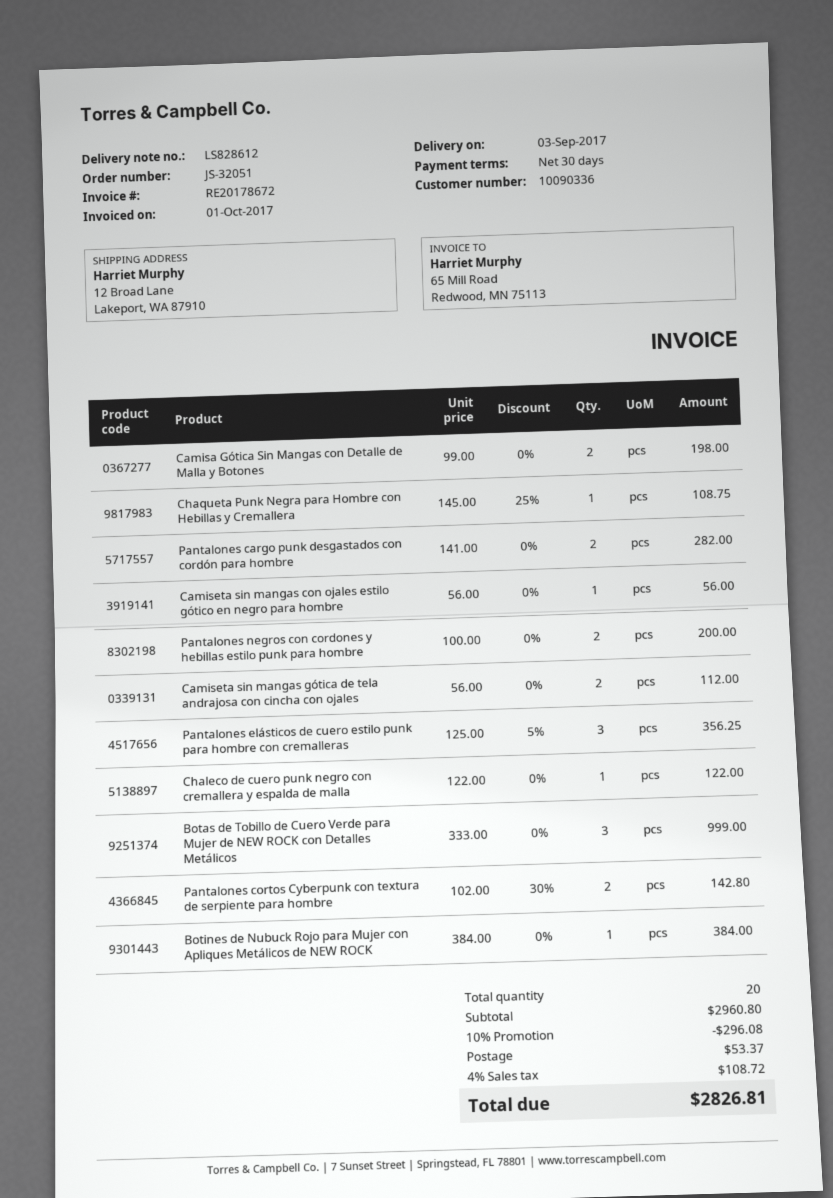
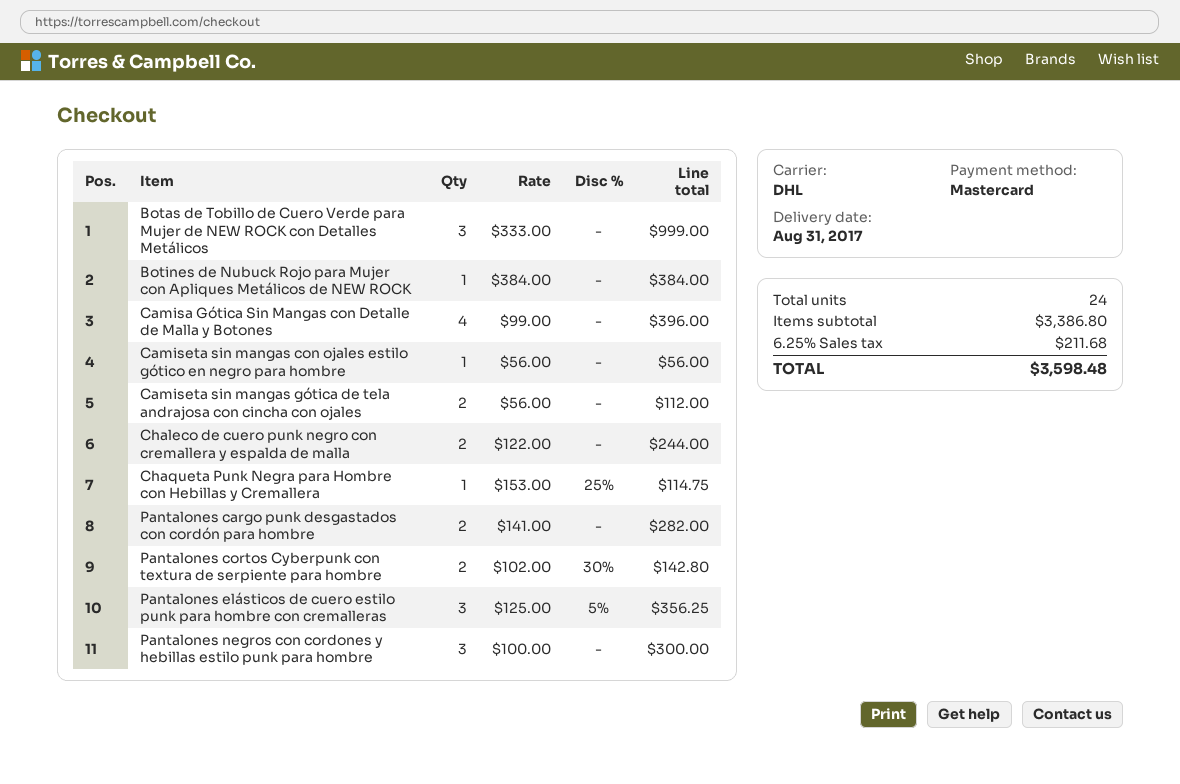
delivery date: 2017-09-03 -> 2017-08-31
Camisa Gótica Sin Mangas con Detalle de Malla y Botones: 2 x 99.00 = 198.00 -> 4 x 99.00 = 396.00
Chaqueta Punk Negra para Hombre con Hebillas y Cremallera: 1 x 145.00 - 25% = 108.75 -> 1 x 153.00 - 25% = 114.75
Pantalones negros con cordones y hebillas estilo punk para hombre: 2 x 100.00 = 200.00 -> 3 x 100.00 = 300.00
Chaleco de cuero punk negro con cremallera y espalda de malla: 1 x 122.00 = 122.00 -> 2 x 122.00 = 244.00
total quantity: 20 -> 24
subtotal: 2960.80 -> 3386.80
discount: 10% = 296.08 -> none
shipping: 53.37 -> none
tax: 4% = 108.72 -> 6.25% = 211.68
total: 2826.81 -> 3598.48

